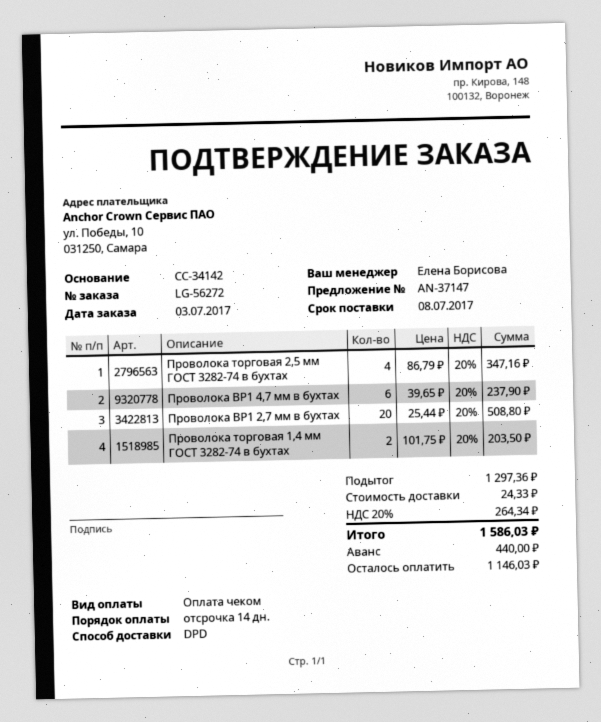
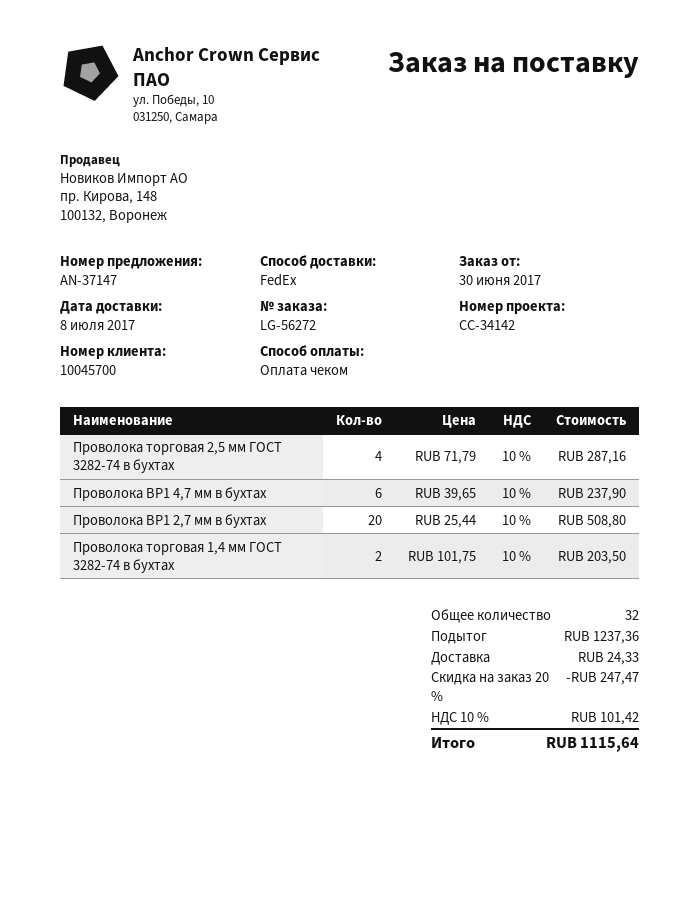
order date: 2017-07-03 -> 2017-06-30
shipping method: DPD -> FedEx
Проволока торговая 2,5 мм ГОСТ 3282-74 в бухтах: 4 x 86.79 = 347.16 -> 4 x 71.79 = 287.16
subtotal: 1297.36 -> 1237.36
discount: none -> 20% = 247.47
tax: 20% = 264.34 -> 10% = 101.42
total: 1586.03 -> 1115.64

